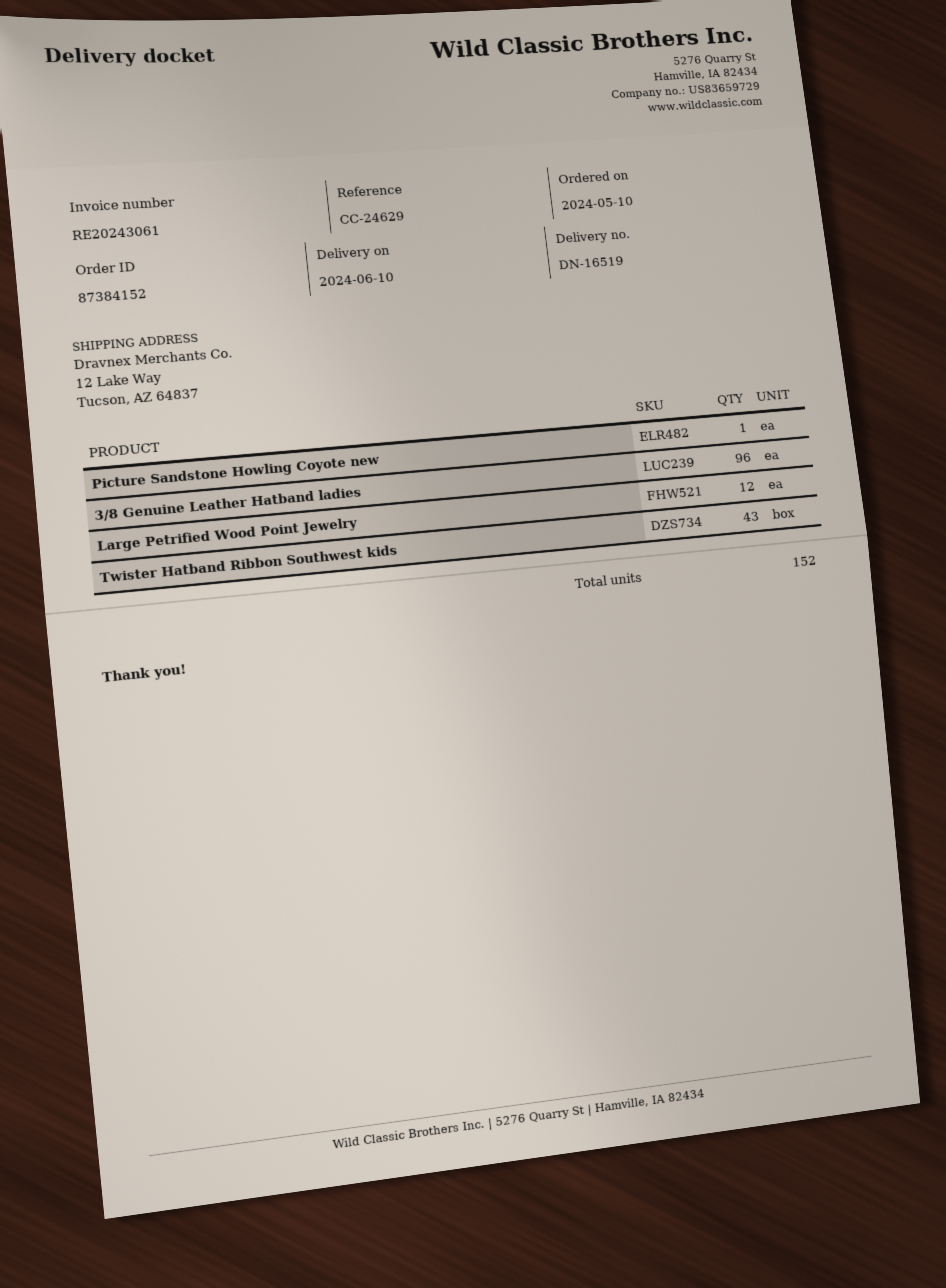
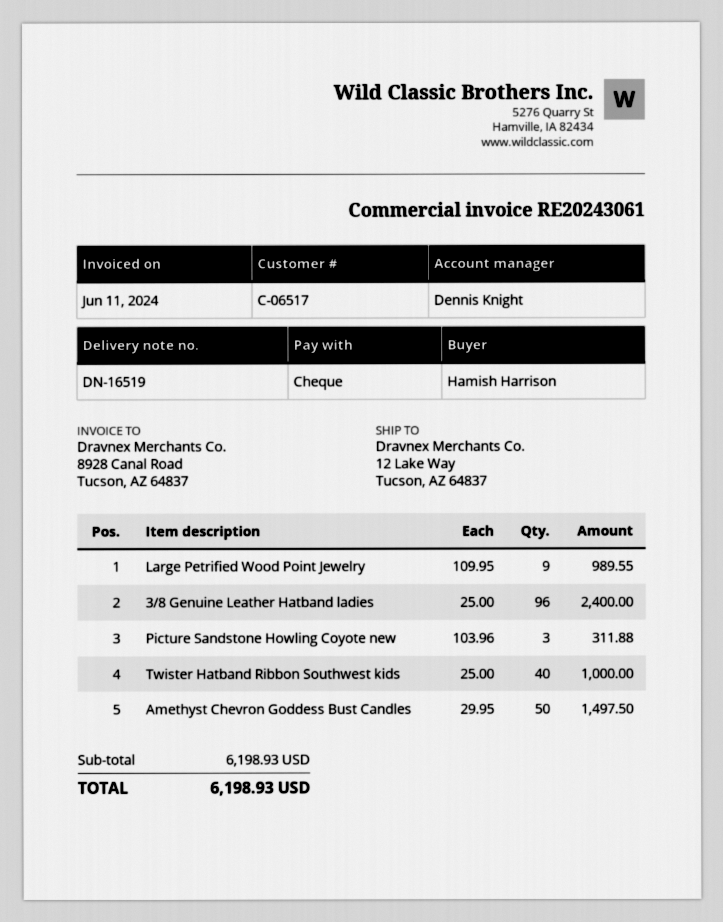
Picture Sandstone Howling Coyote new: 1 -> 3
Large Petrified Wood Point Jewelry: 12 -> 9
Twister Hatband Ribbon Southwest kids: 43 -> 40
Amethyst Chevron Goddess Bust Candles: none -> 50

